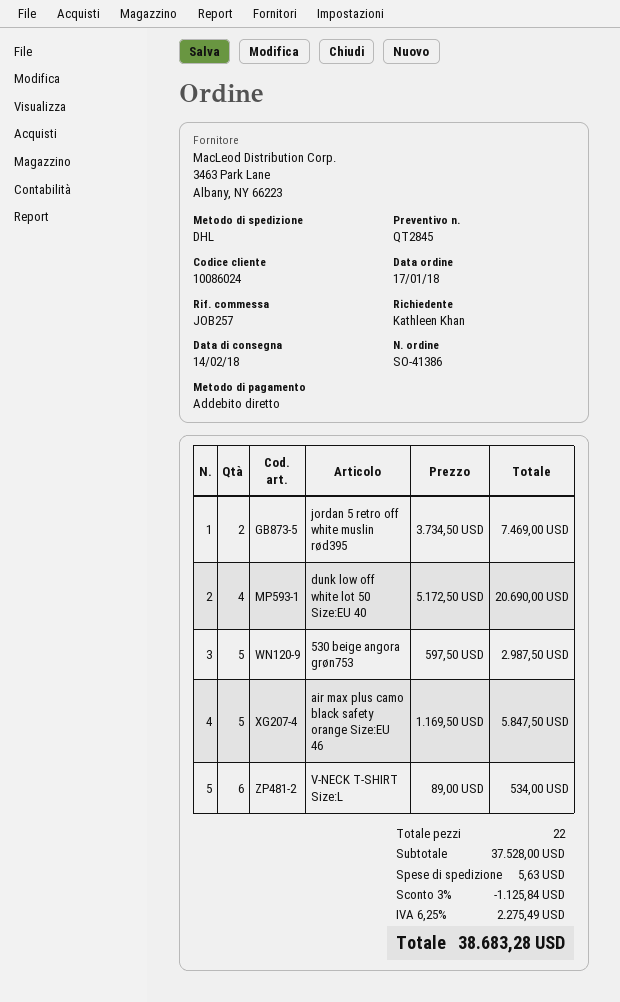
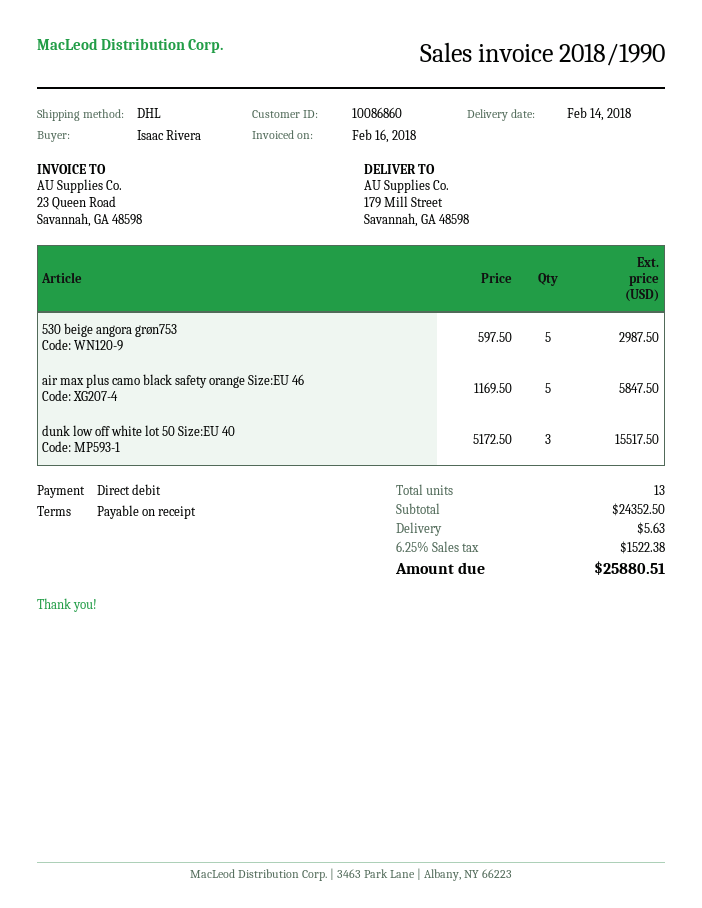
customer number: 10086024 -> 10086860
ordered by: Kathleen Khan -> Isaac Rivera
jordan 5 retro off white muslin rød395: 2 x 3734.50 = 7469.00 -> none
dunk low off white lot 50 Size:EU 40: 4 x 5172.50 = 20690.00 -> 3 x 5172.50 = 15517.50
V-NECK T-SHIRT Size:L: 6 x 89.00 = 534.00 -> none
total quantity: 22 -> 13
subtotal: 37528.00 -> 24352.50
discount: 3% = 1125.84 -> none
tax: 6.25% = 2275.49 -> 6.25% = 1522.38
total: 38683.28 -> 25880.51

